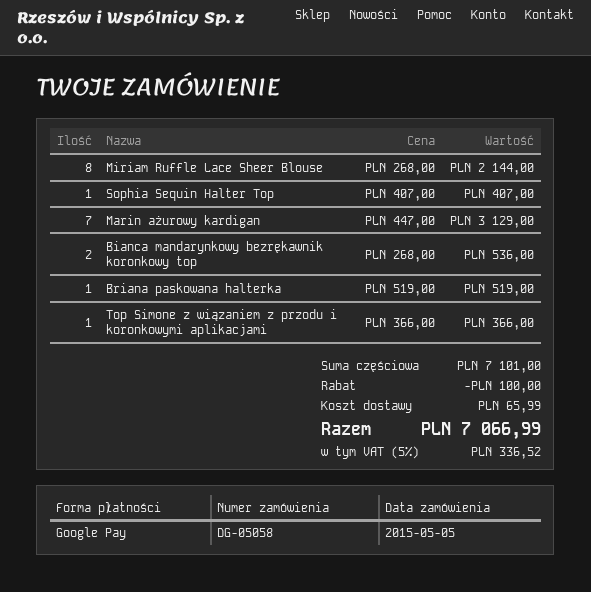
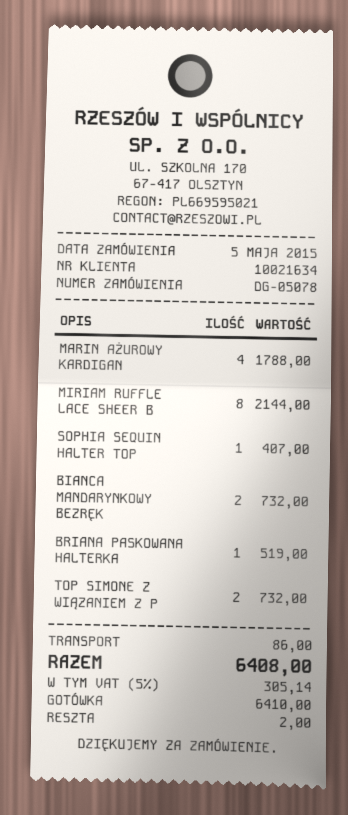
order number: DG-05058 -> DG-05078
payment method: Google Pay -> cash
Marin ażurowy kardigan: 7 for 3129.00 -> 4 for 1788.00
Bianca mandarynkowy bezrękawnik koronkowy top: 2 for 536.00 -> 2 for 732.00
Top Simone z wiązaniem z przodu i koronkowymi aplikacjami: 1 for 366.00 -> 2 for 732.00
discount: 100.00 -> none
shipping: 65.99 -> 86.00
tax: 5% = 336.52 -> 5% = 305.14
total: 7066.99 -> 6408.00

